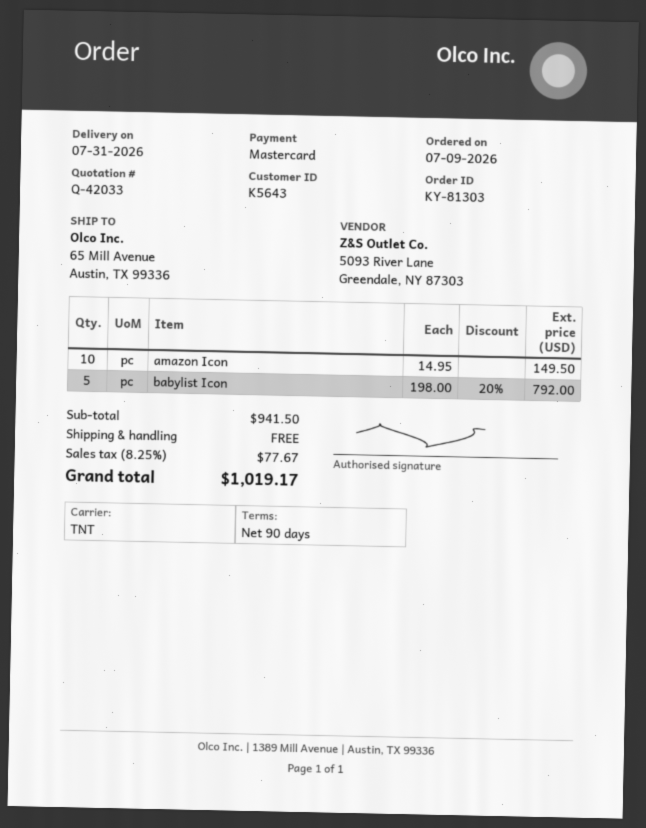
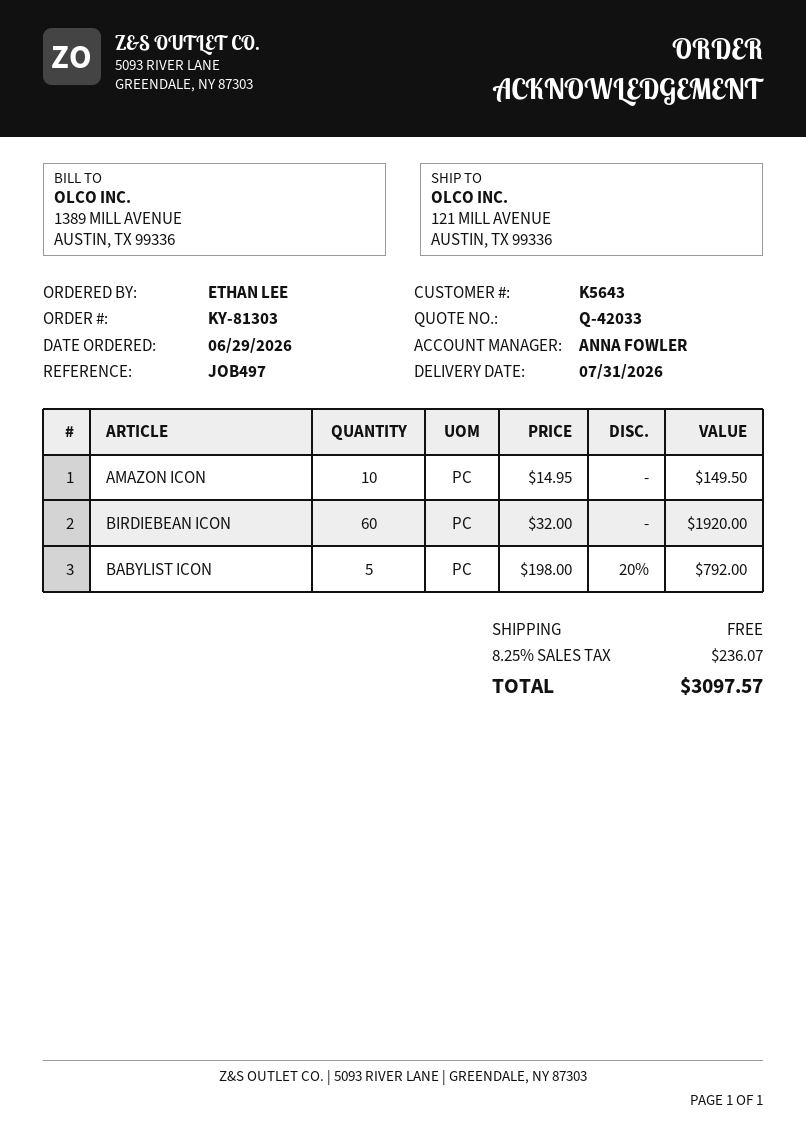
order date: 2026-07-09 -> 2026-06-29
ship to: 65 Mill Avenue, Austin, TX 99336 -> 121 MILL AVENUE, AUSTIN, TX 99336
BIRDIEBEAN ICON: none -> 60 x 32.00 = 1920.00
tax: 8.25% = 77.67 -> 8.25% = 236.07
total: 1019.17 -> 3097.57

